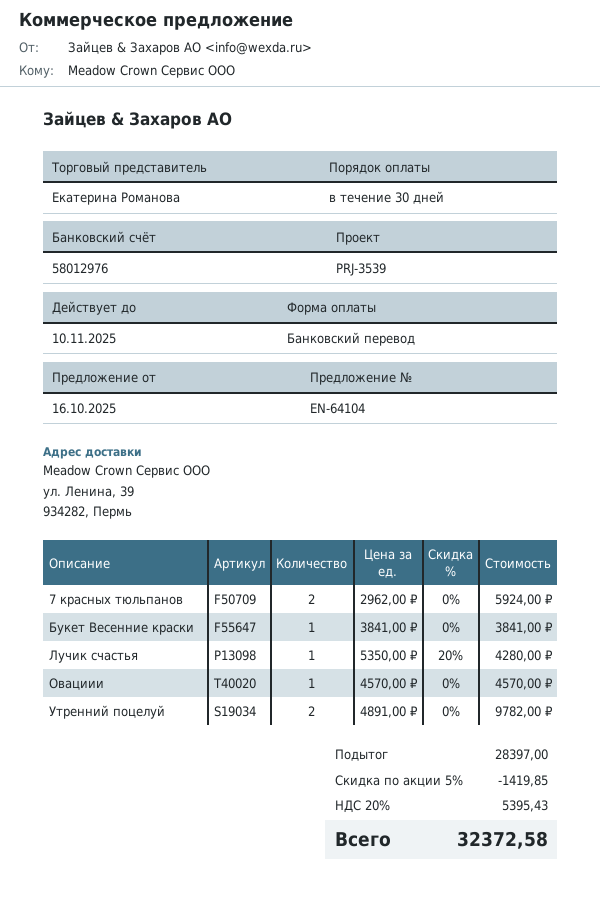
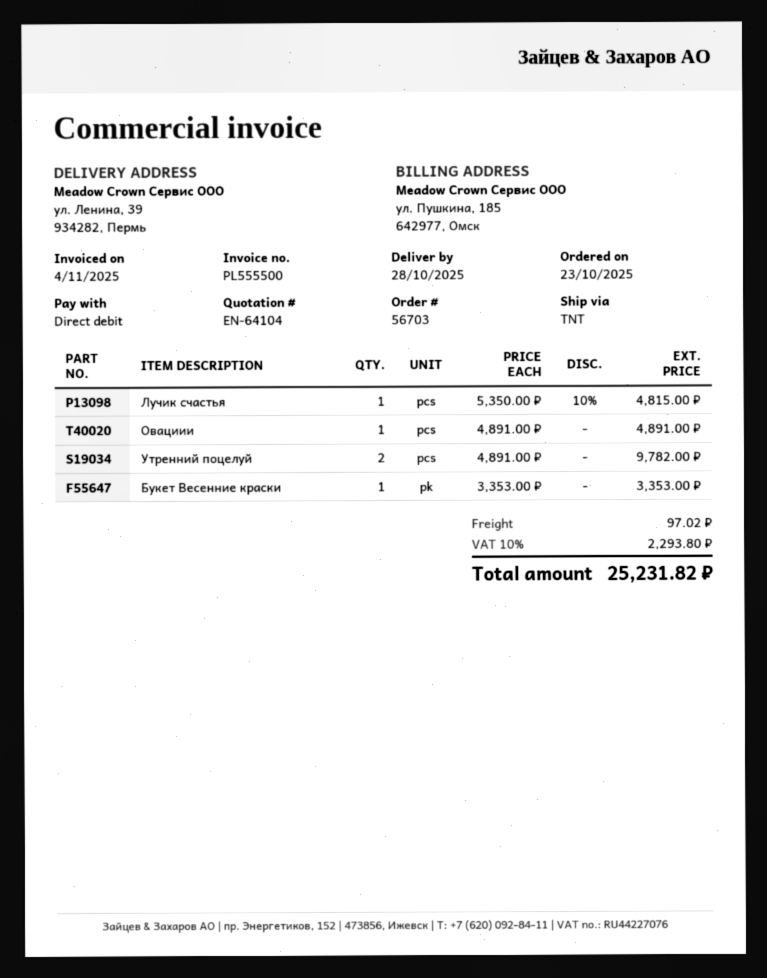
payment method: bank transfer -> direct debit
7 красных тюльпанов: 2 x 2962.00 = 5924.00 -> none
Букет Весенние краски: 1 x 3841.00 = 3841.00 -> 1 x 3353.00 = 3353.00
Лучик счастья: 1 x 5350.00 - 20% = 4280.00 -> 1 x 5350.00 - 10% = 4815.00
Овациии: 1 x 4570.00 = 4570.00 -> 1 x 4891.00 = 4891.00
discount: 5% = 1419.85 -> none
shipping: none -> 97.02
tax: 20% = 5395.43 -> 10% = 2293.80
total: 32372.58 -> 25231.82

